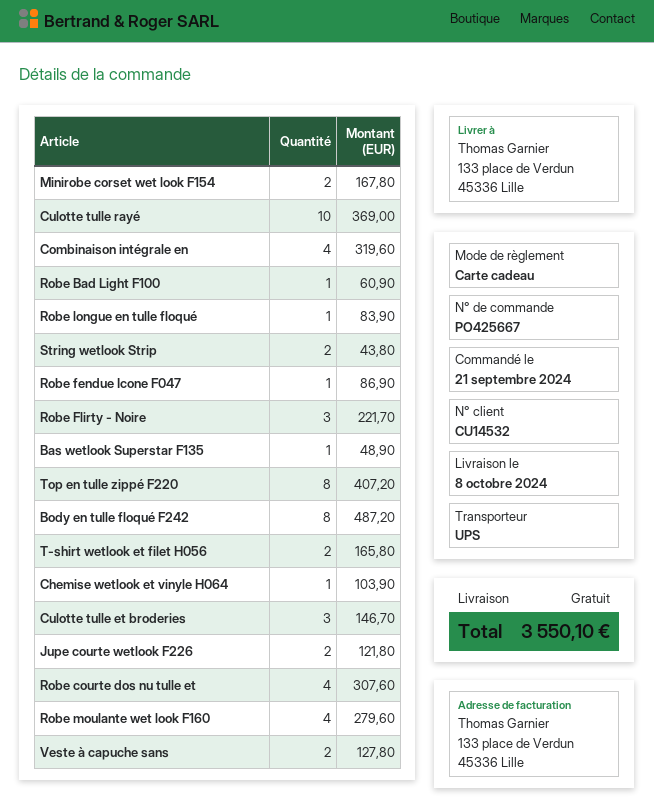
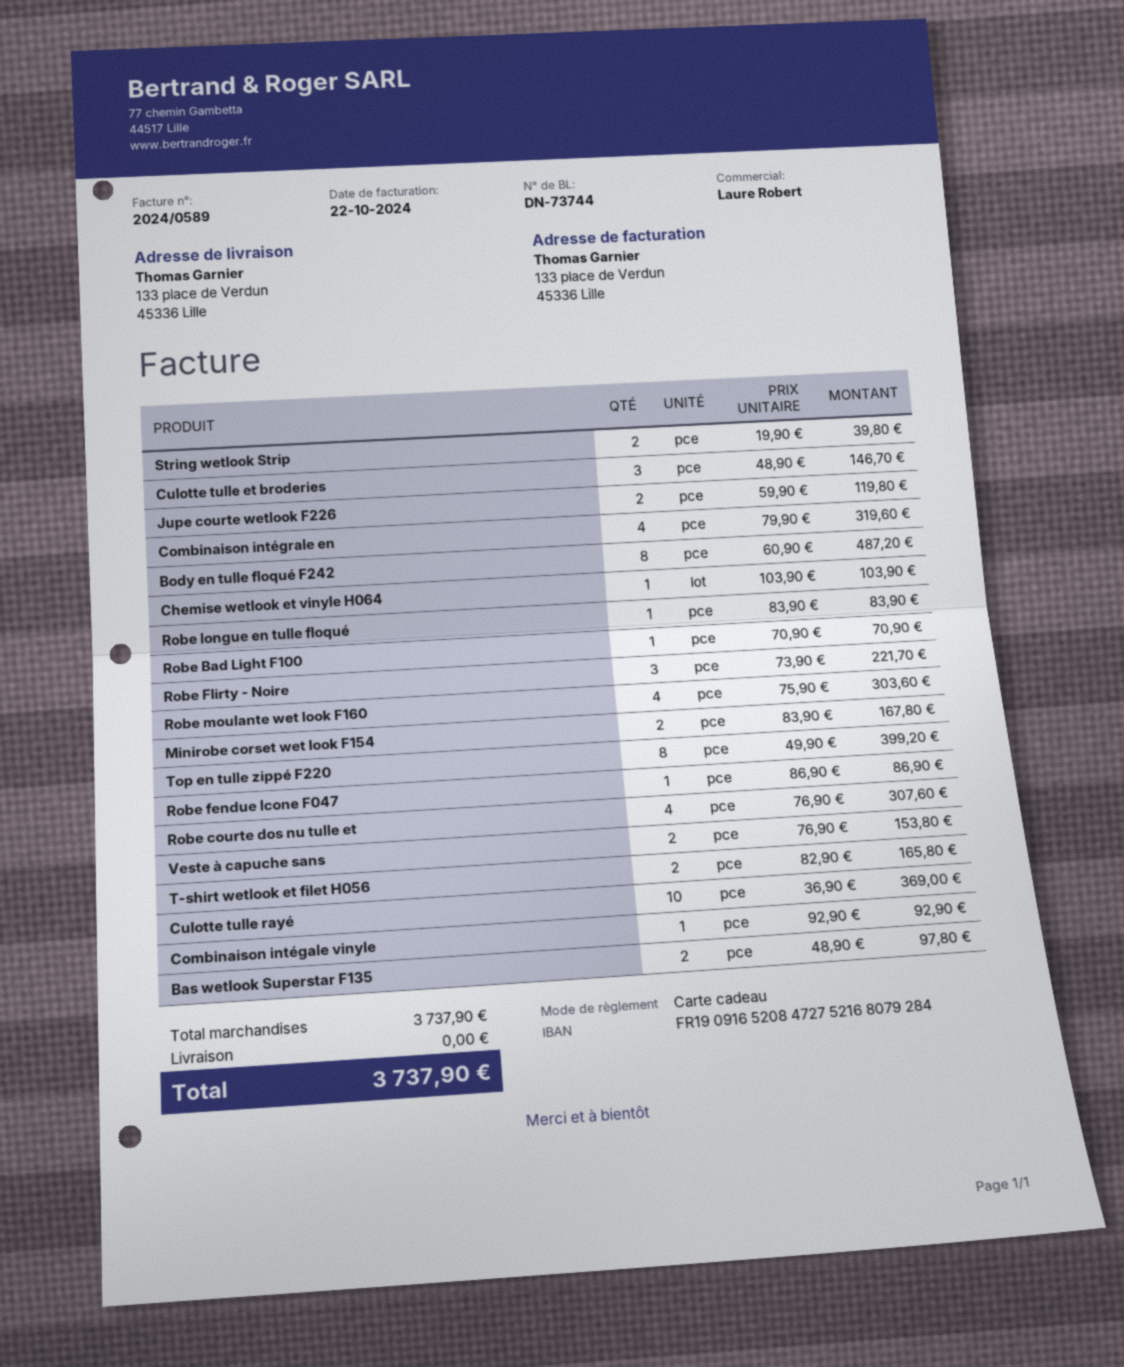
Robe Bad Light F100: 1 for 60.90 -> 1 for 70.90
String wetlook Strip: 2 for 43.80 -> 2 for 39.80
Bas wetlook Superstar F135: 1 for 48.90 -> 2 for 97.80
Top en tulle zippé F220: 8 for 407.20 -> 8 for 399.20
Jupe courte wetlook F226: 2 for 121.80 -> 2 for 119.80
Robe moulante wet look F160: 4 for 279.60 -> 4 for 303.60
Veste à capuche sans: 2 for 127.80 -> 2 for 153.80
Combinaison intégale vinyle: none -> 1 for 92.90
total: 3550.10 -> 3737.90

